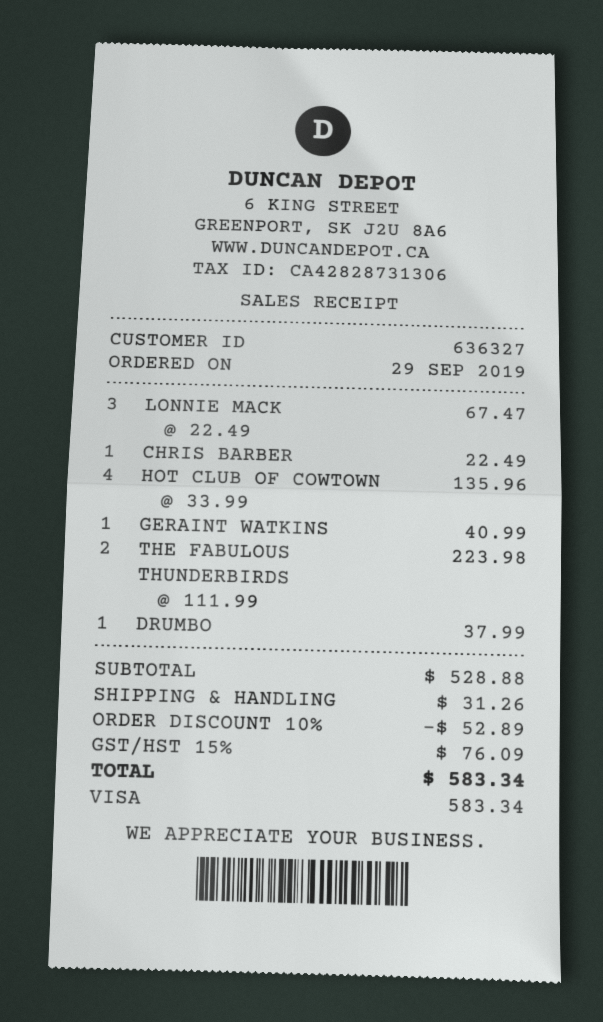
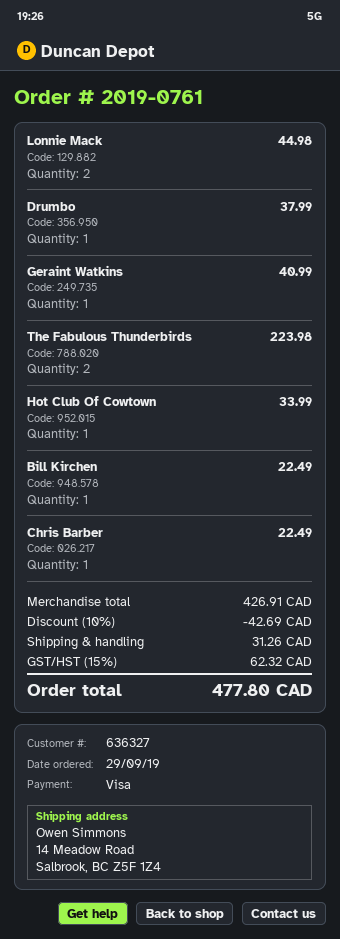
LONNIE MACK: 3 for 67.47 -> 2 for 44.98
HOT CLUB OF COWTOWN: 4 for 135.96 -> 1 for 33.99
Bill Kirchen: none -> 1 for 22.49
subtotal: 528.88 -> 426.91
discount: 10% = 52.89 -> 10% = 42.69
tax: 15% = 76.09 -> 15% = 62.32
total: 583.34 -> 477.80

